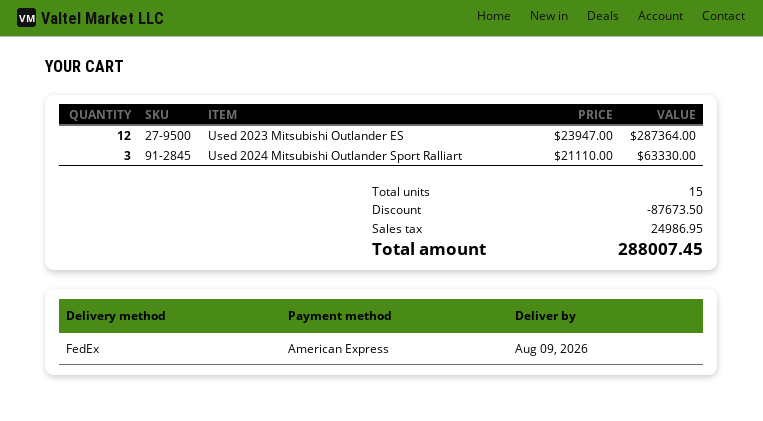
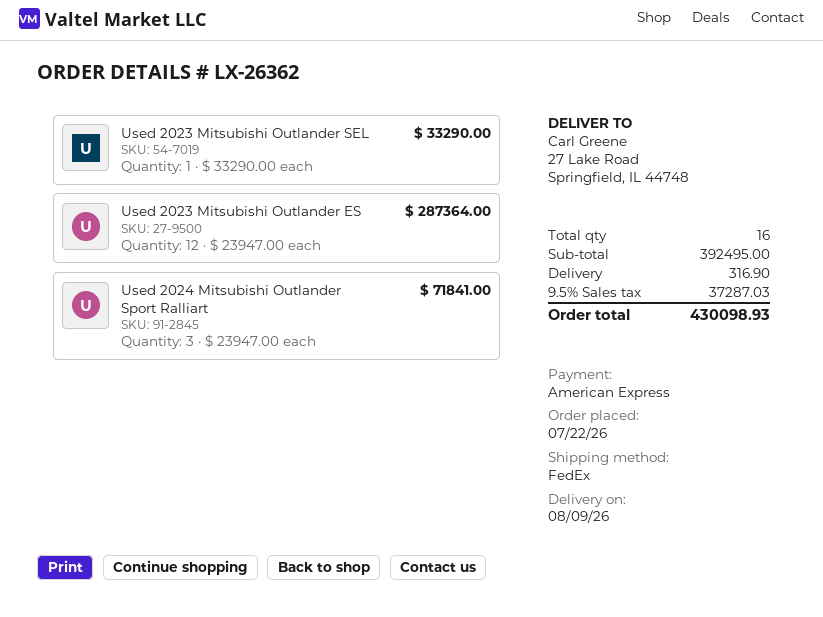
Used 2024 Mitsubishi Outlander Sport Ralliart: 3 x 21110.00 = 63330.00 -> 3 x 23947.00 = 71841.00
Used 2023 Mitsubishi Outlander SEL: none -> 1 x 33290.00 = 33290.00
total quantity: 15 -> 16
discount: 87673.50 -> none
shipping: none -> 316.90
tax: 24986.95 -> 37287.03
total: 288007.45 -> 430098.93

